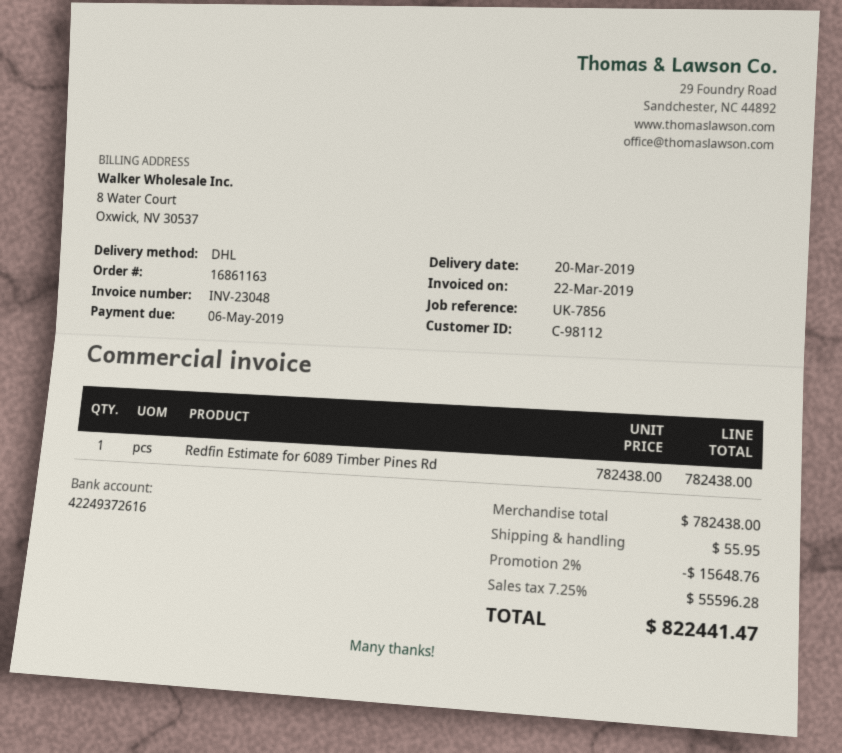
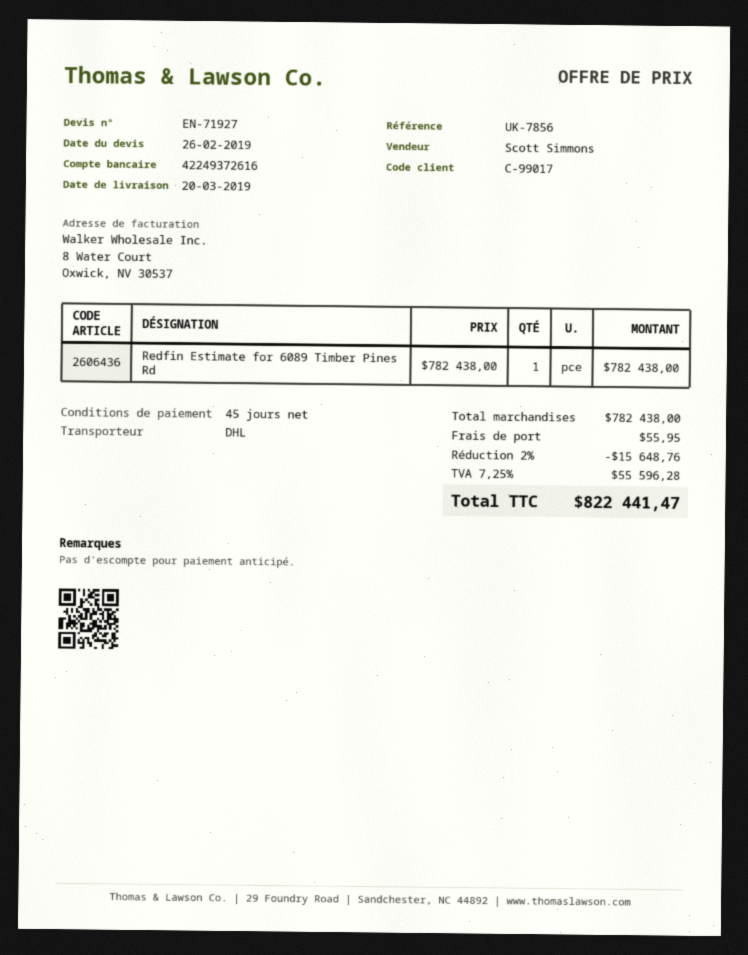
customer number: C-98112 -> C-99017

